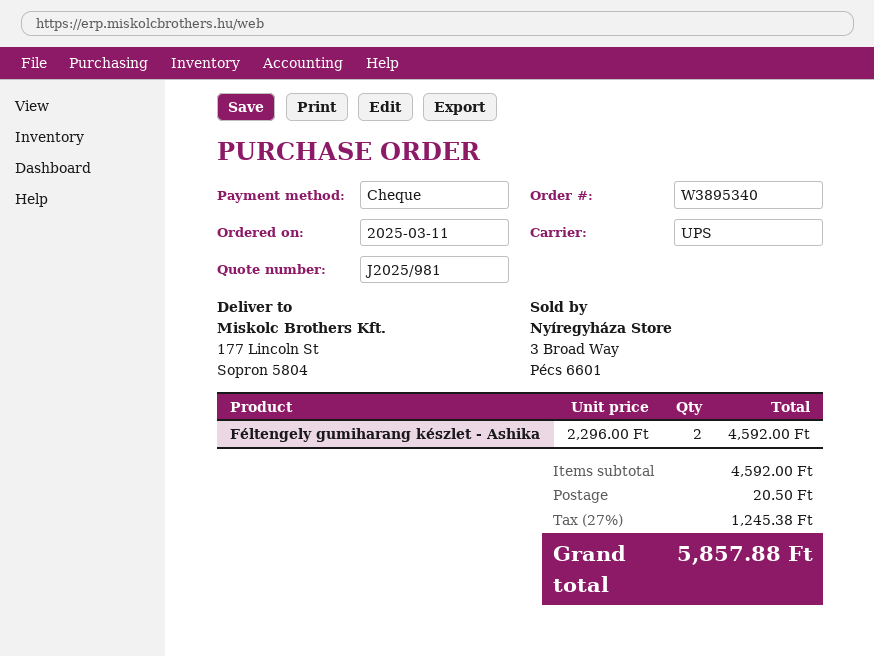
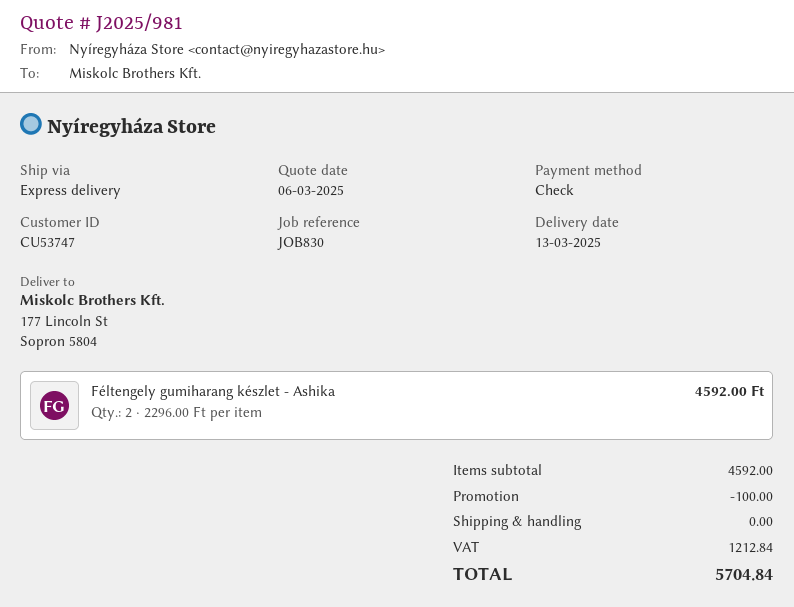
shipping method: UPS -> express
discount: none -> 100.00
shipping: 20.50 -> 0.00
tax: 1245.38 -> 1212.84
total: 5857.88 -> 5704.84

